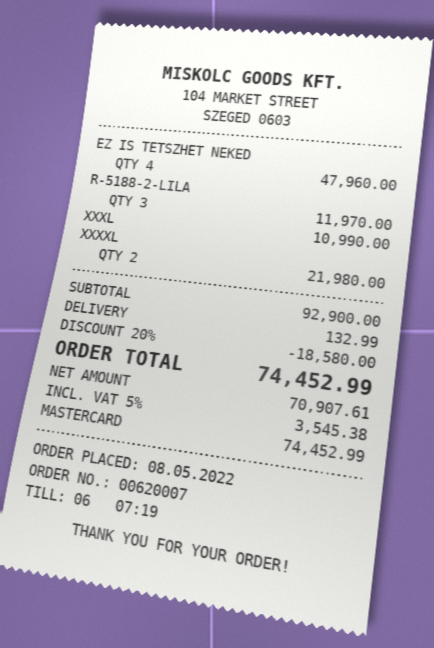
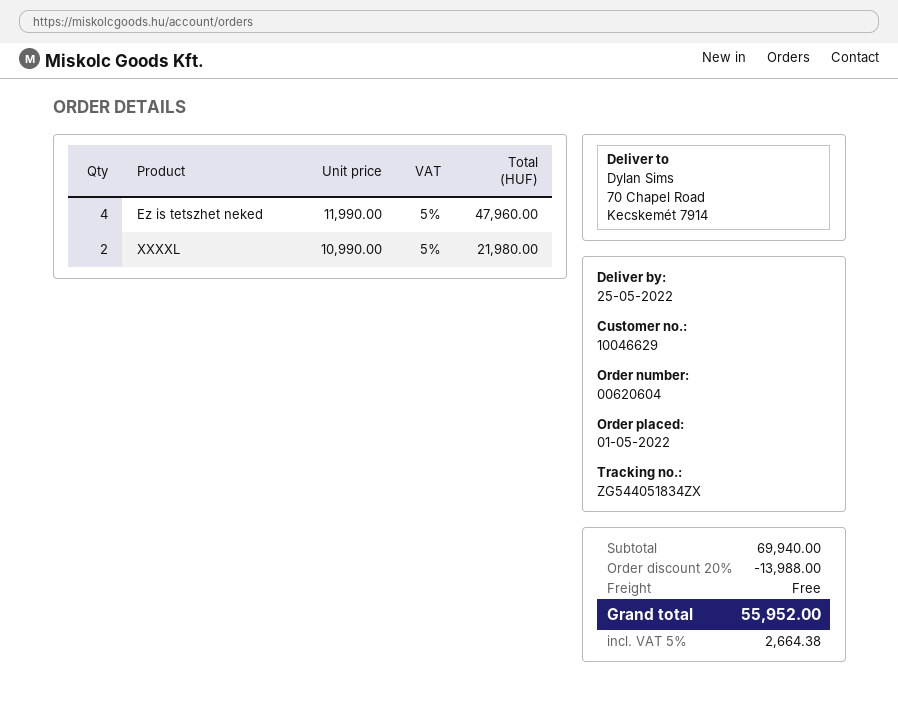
order number: 00620007 -> 00620604
order date: 2022-05-08 -> 2022-05-01
R-5188-2-LILA: 3 for 11970.00 -> none
XXXL: 1 for 10990.00 -> none
subtotal: 92900.00 -> 69940.00
discount: 20% = 18580.00 -> 20% = 13988.00
shipping: 132.99 -> 0.00
tax: 5% = 3545.38 -> 5% = 2664.38
total: 74452.99 -> 55952.00

